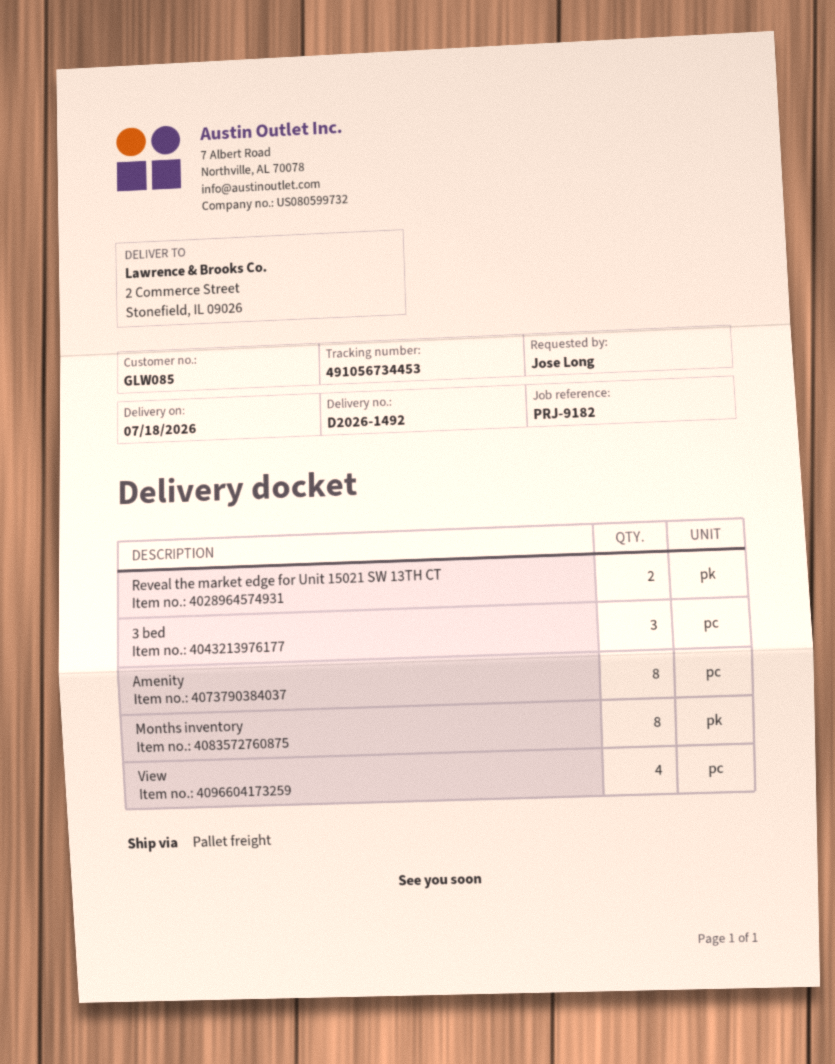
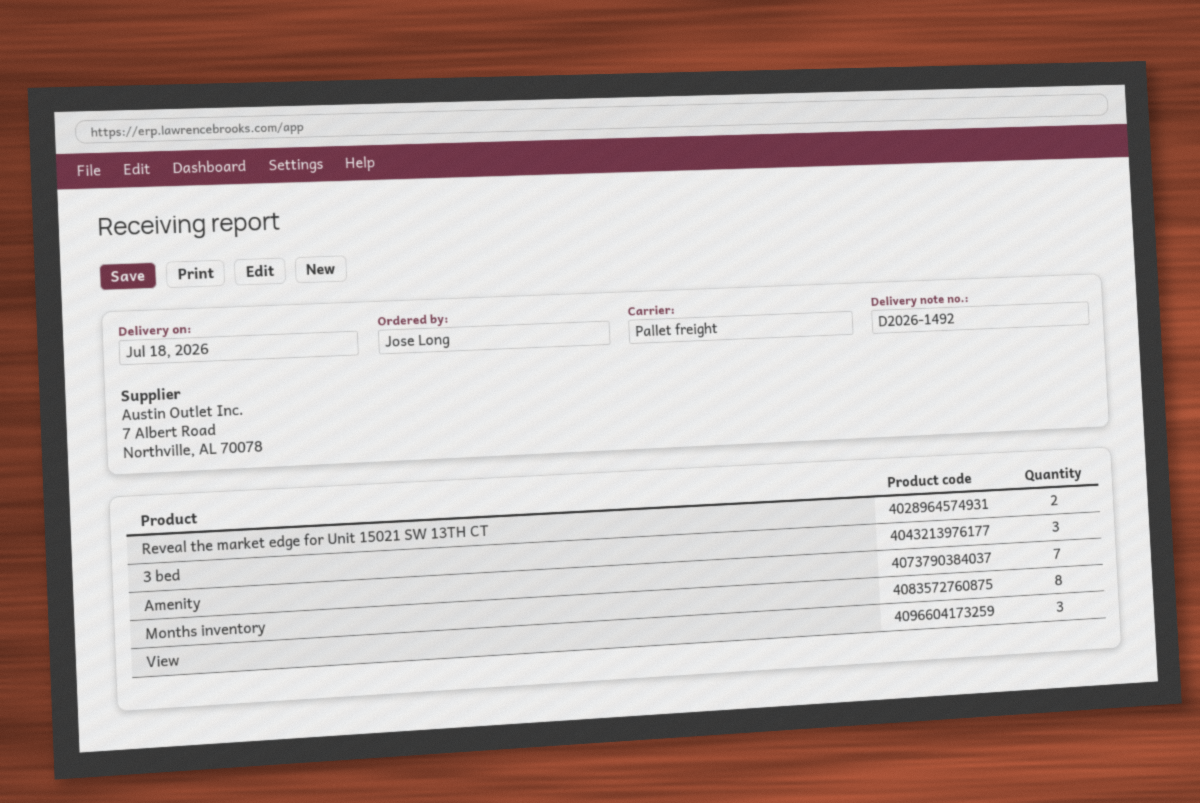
Amenity: 8 -> 7
View: 4 -> 3

